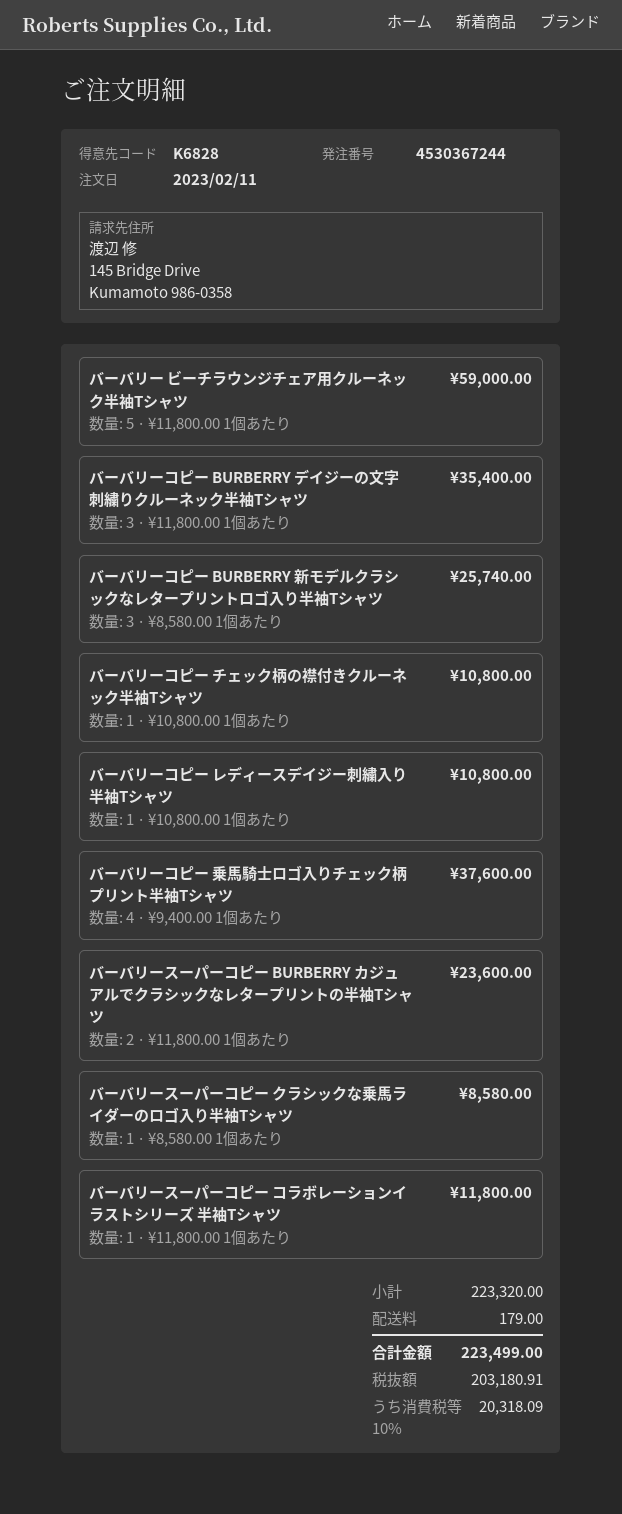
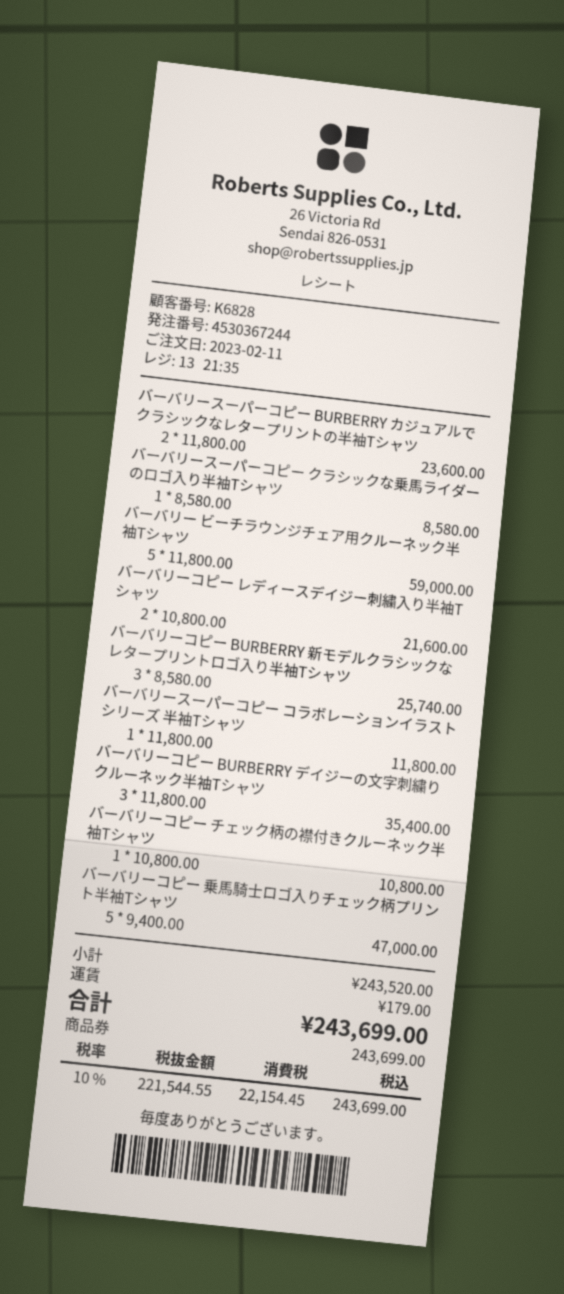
バーバリーコピー レディースデイジー刺繍入り半袖Tシャツ: 1 x 10800.00 = 10800.00 -> 2 x 10800.00 = 21600.00
バーバリーコピー 乗馬騎士ロゴ入りチェック柄プリント半袖Tシャツ: 4 x 9400.00 = 37600.00 -> 5 x 9400.00 = 47000.00
subtotal: 223320.00 -> 243520.00
net: 203180.91 -> 221544.55
tax: 10% = 20318.09 -> 10% = 22154.45
total: 223499.00 -> 243699.00

